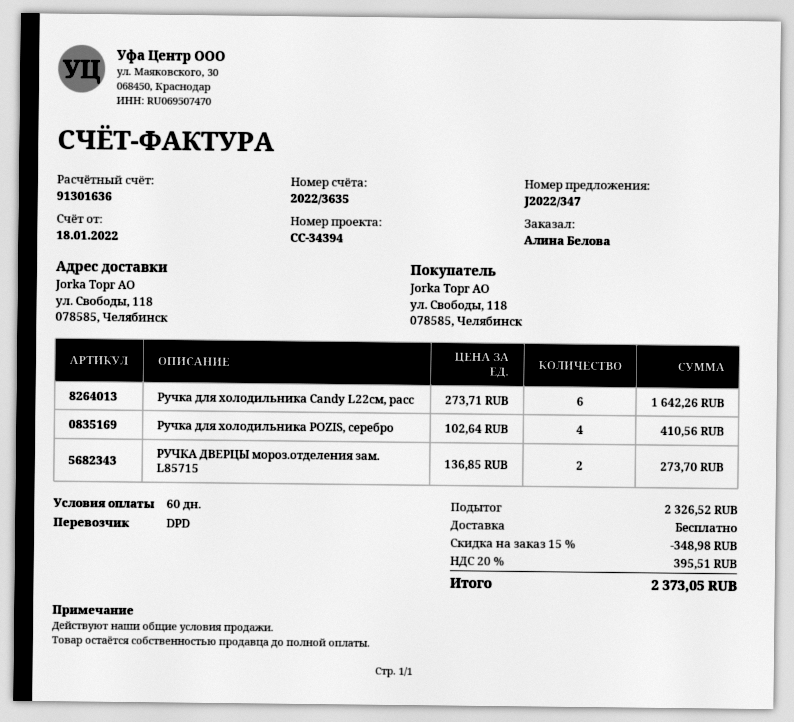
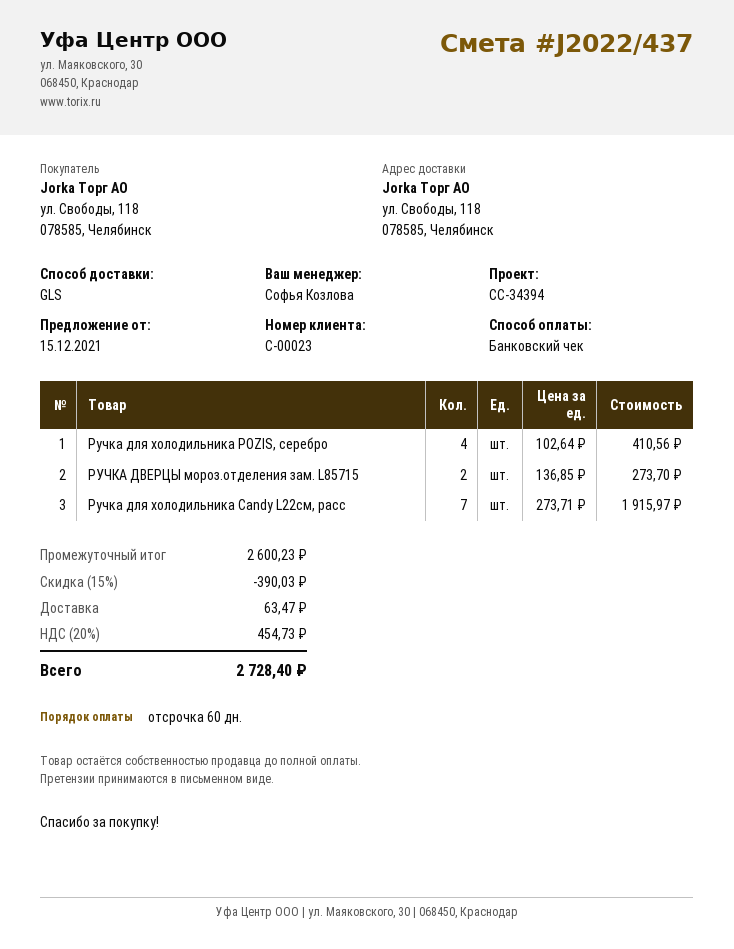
quote number: J2022/347 -> J2022/437
shipping method: DPD -> GLS
Ручка для холодильника Candy L22см, расс: 6 x 273.71 = 1642.26 -> 7 x 273.71 = 1915.97
subtotal: 2326.52 -> 2600.23
discount: 15% = 348.98 -> 15% = 390.03
shipping: 0.00 -> 63.47
tax: 20% = 395.51 -> 20% = 454.73
total: 2373.05 -> 2728.40

